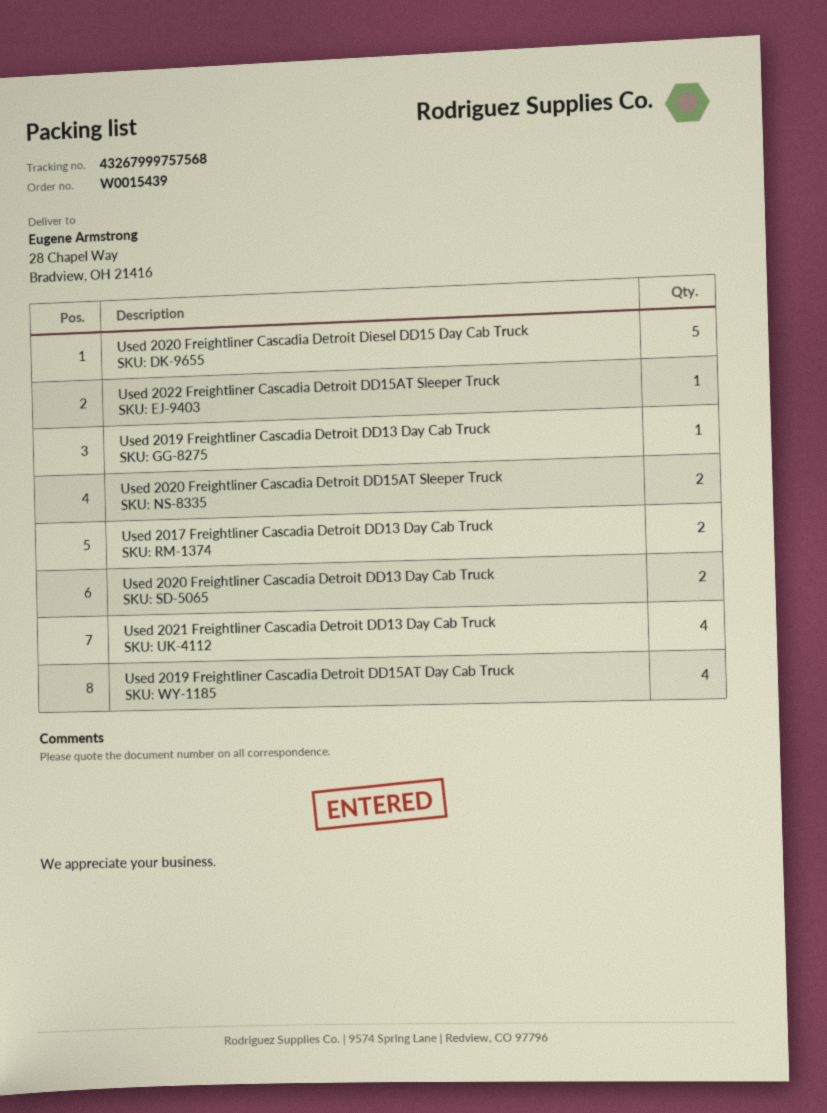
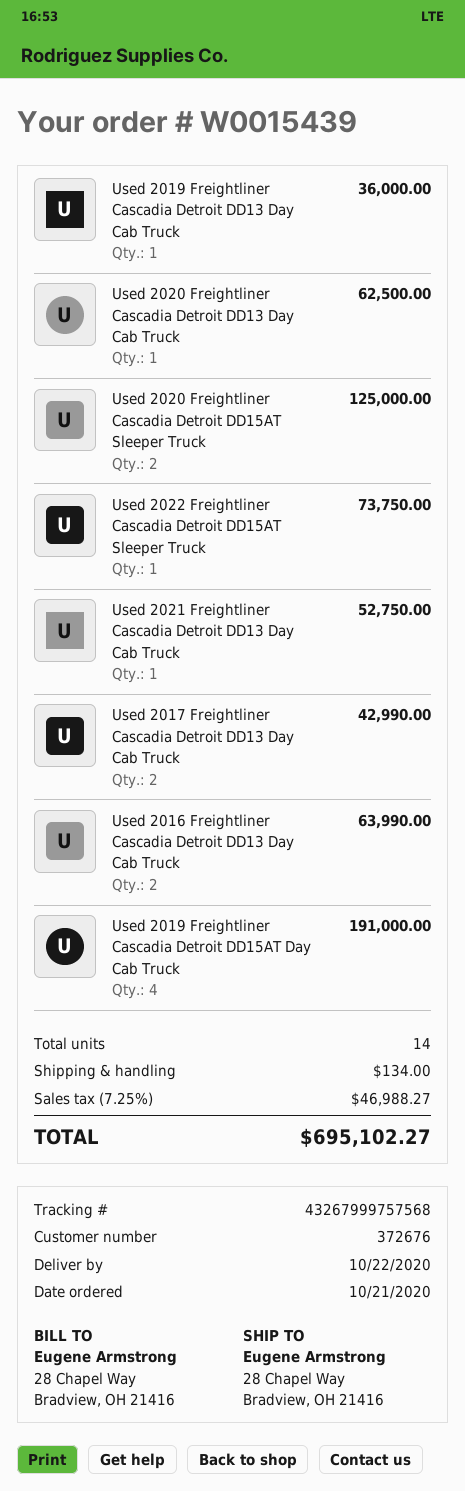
Used 2020 Freightliner Cascadia Detroit Diesel DD15 Day Cab Truck: 5 -> none
Used 2020 Freightliner Cascadia Detroit DD13 Day Cab Truck: 2 -> 1
Used 2021 Freightliner Cascadia Detroit DD13 Day Cab Truck: 4 -> 1
Used 2016 Freightliner Cascadia Detroit DD13 Day Cab Truck: none -> 2

